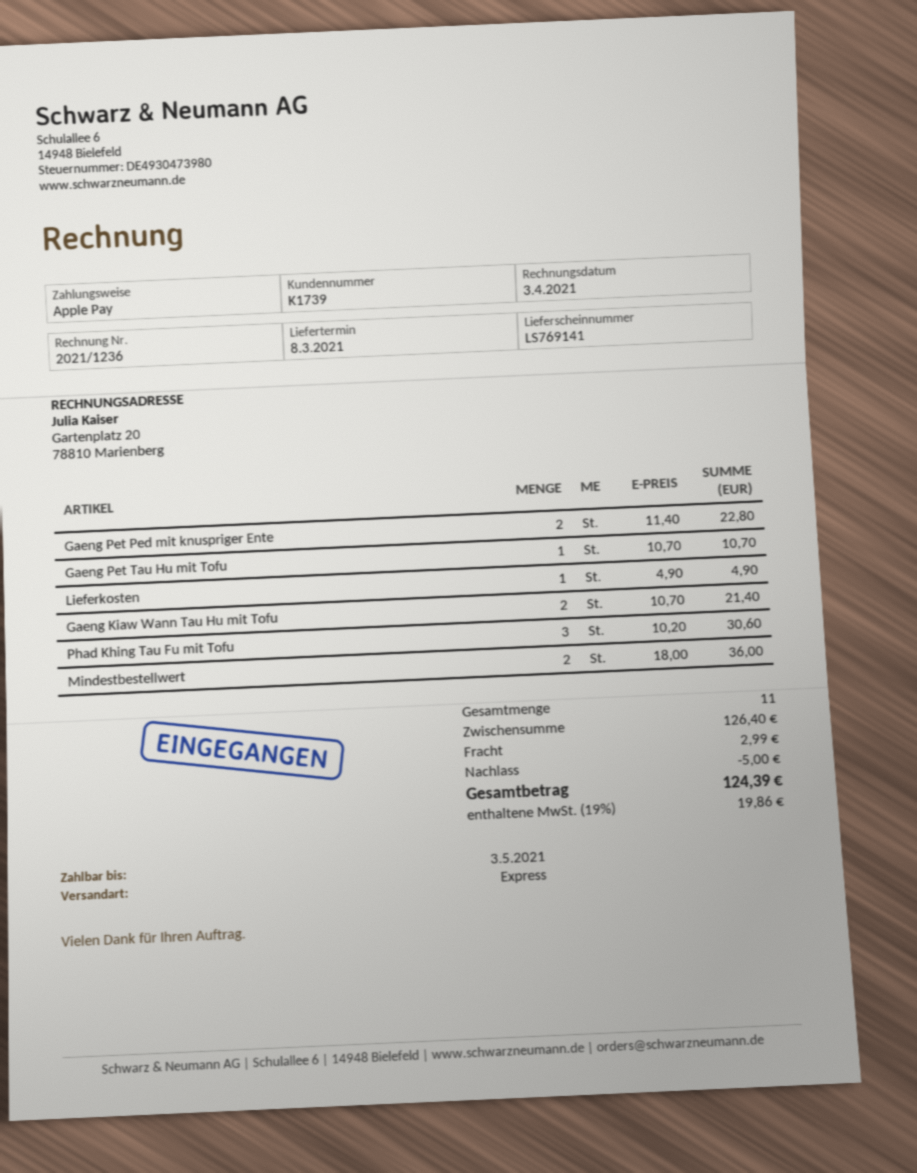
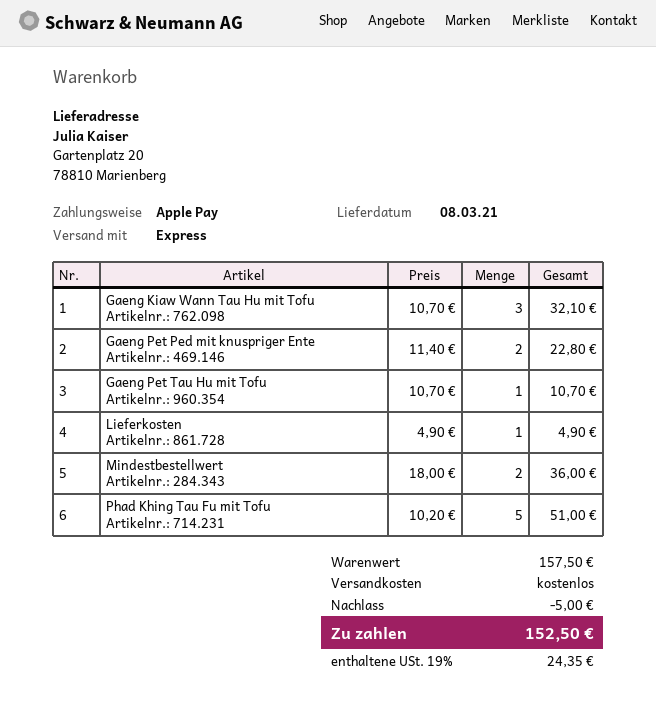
Gaeng Kiaw Wann Tau Hu mit Tofu: 2 x 10.70 = 21.40 -> 3 x 10.70 = 32.10
Phad Khing Tau Fu mit Tofu: 3 x 10.20 = 30.60 -> 5 x 10.20 = 51.00
subtotal: 126.40 -> 157.50
shipping: 2.99 -> 0.00
tax: 19% = 19.86 -> 19% = 24.35
total: 124.39 -> 152.50

